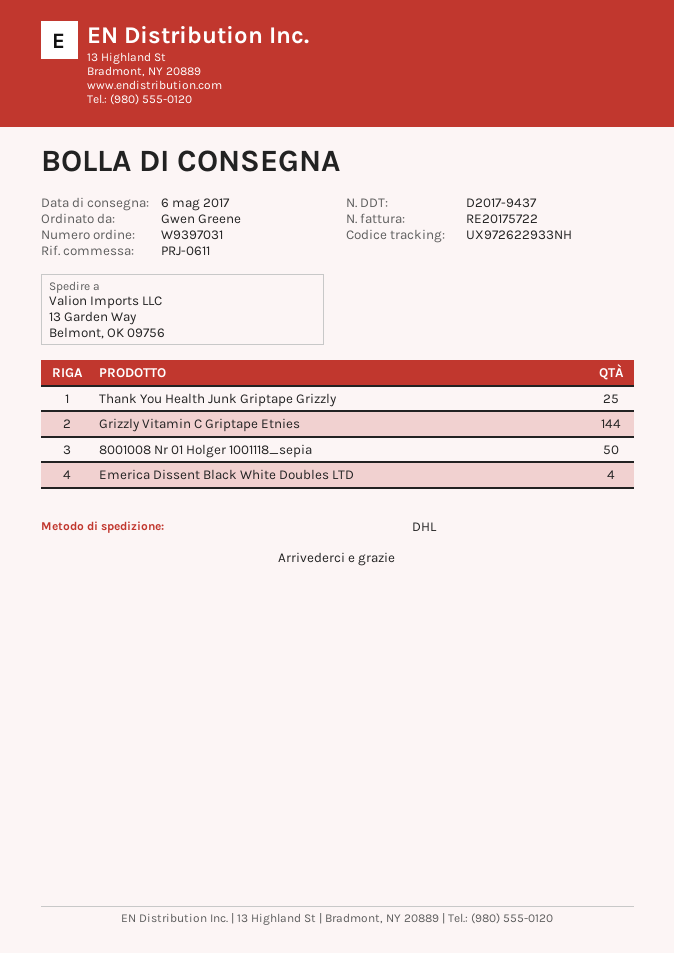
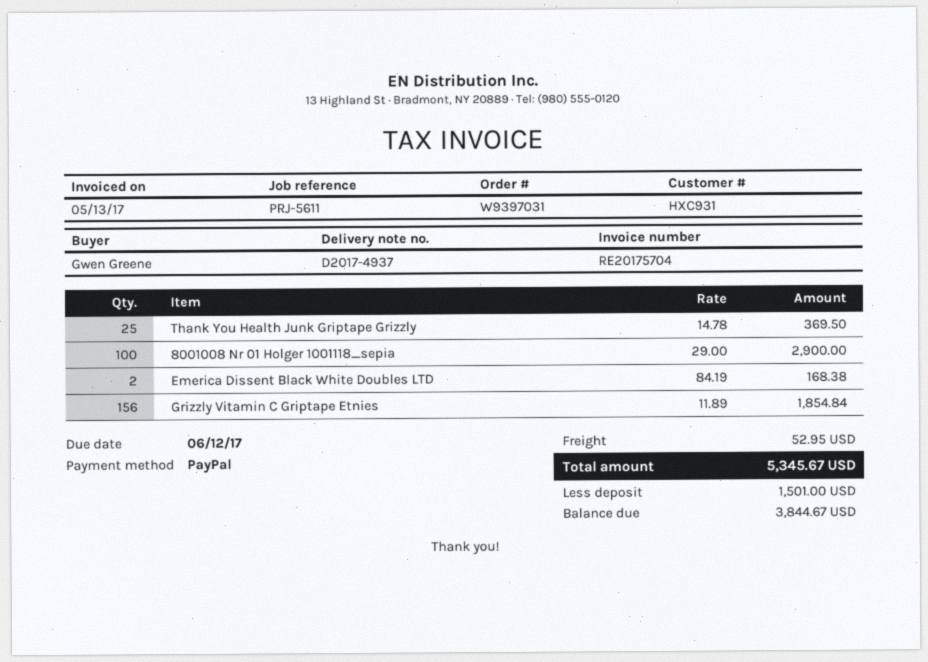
delivery note number: D2017-9437 -> D2017-4937
invoice number: RE20175722 -> RE20175704
reference: PRJ-0611 -> PRJ-5611
Grizzly Vitamin C Griptape Etnies: 144 -> 156
8001008 Nr 01 Holger 1001118_sepia: 50 -> 100
Emerica Dissent Black White Doubles LTD: 4 -> 2

